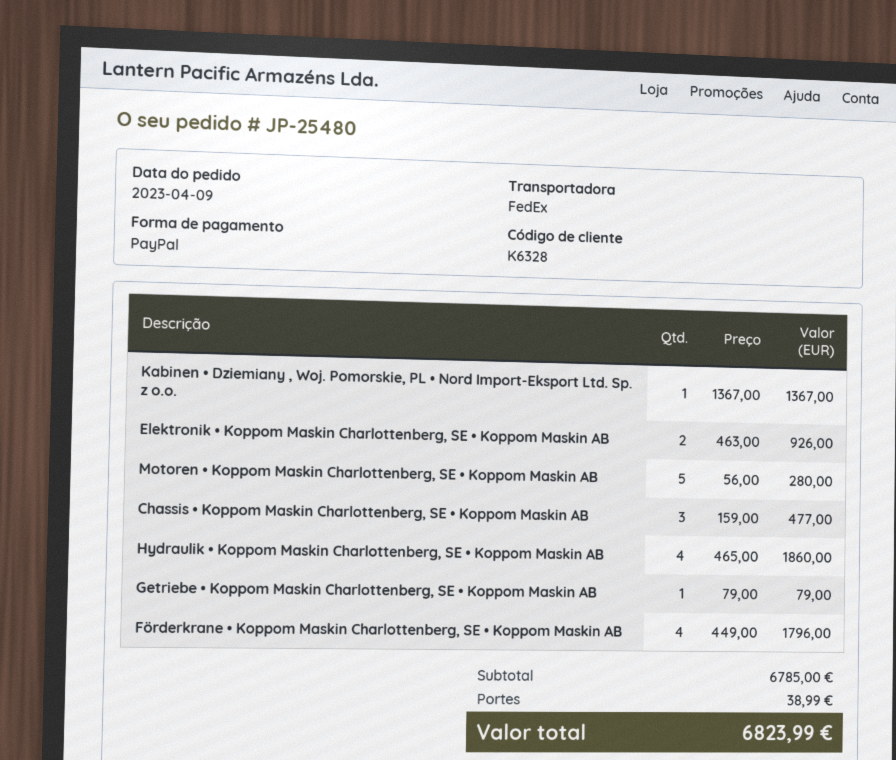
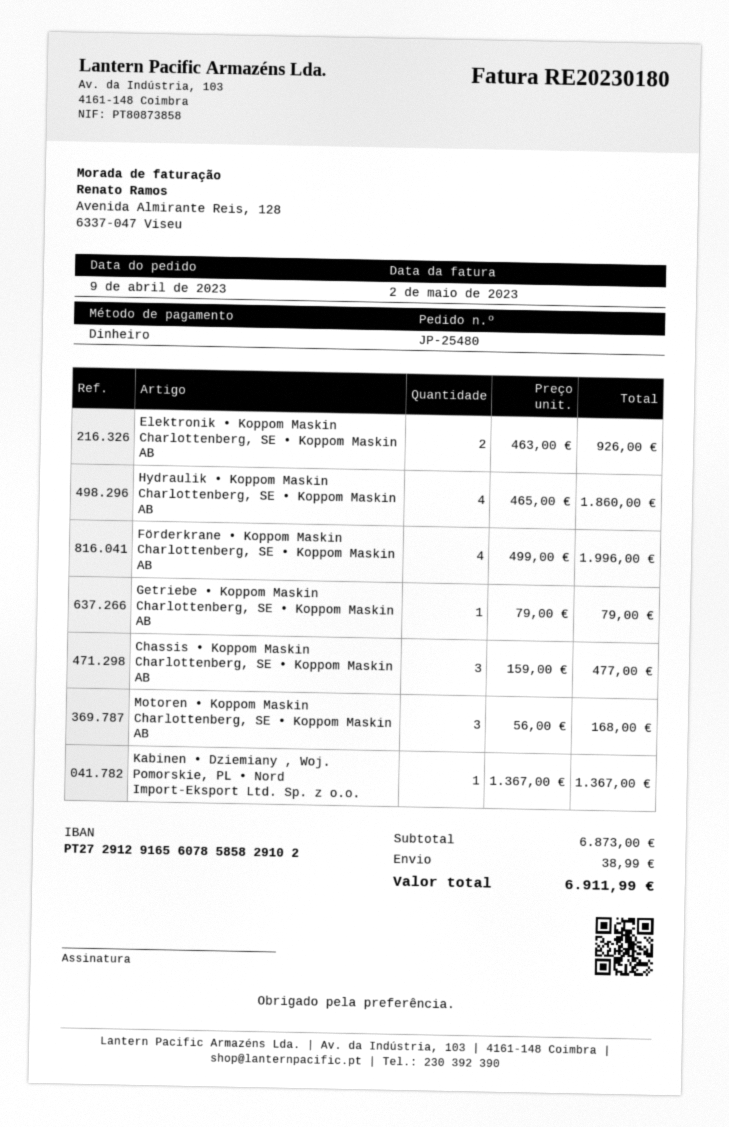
payment method: PayPal -> cash
Motoren • Koppom Maskin Charlottenberg, SE • Koppom Maskin AB: 5 x 56.00 = 280.00 -> 3 x 56.00 = 168.00
Förderkrane • Koppom Maskin Charlottenberg, SE • Koppom Maskin AB: 4 x 449.00 = 1796.00 -> 4 x 499.00 = 1996.00
subtotal: 6785.00 -> 6873.00
total: 6823.99 -> 6911.99

